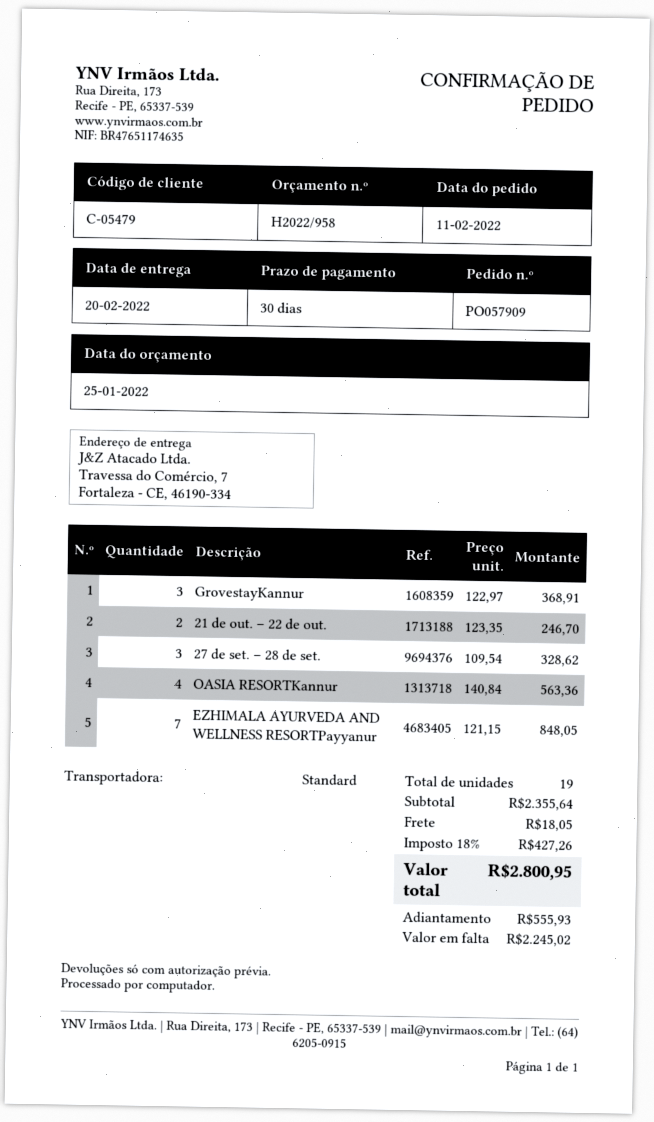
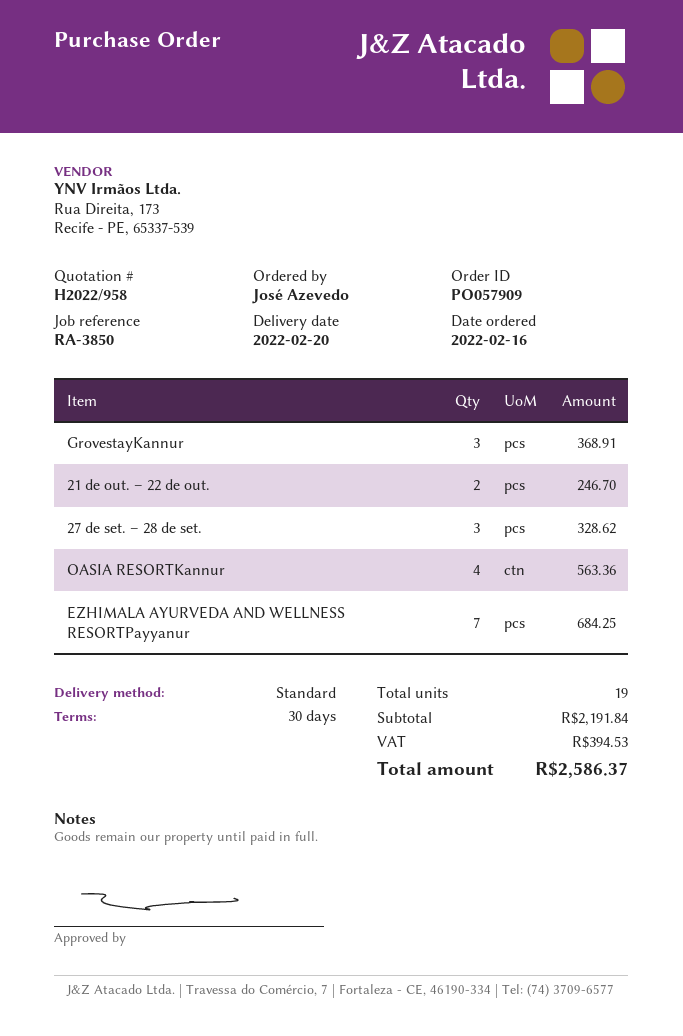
order date: 2022-02-11 -> 2022-02-16
EZHIMALA AYURVEDA AND WELLNESS RESORTPayyanur: 7 for 848.05 -> 7 for 684.25
subtotal: 2355.64 -> 2191.84
shipping: 18.05 -> none
tax: 427.26 -> 394.53
total: 2800.95 -> 2586.37

